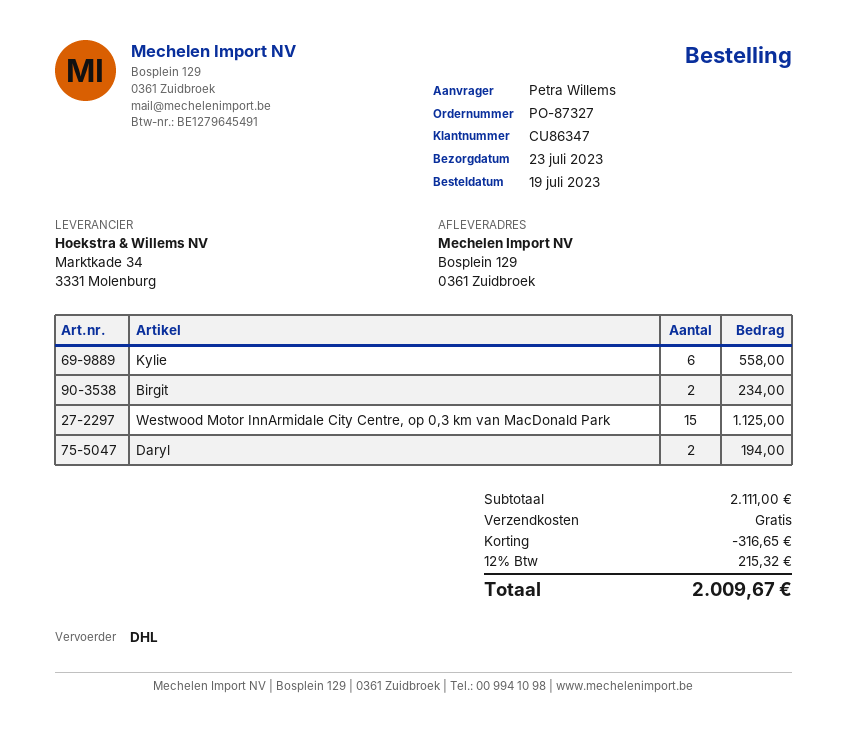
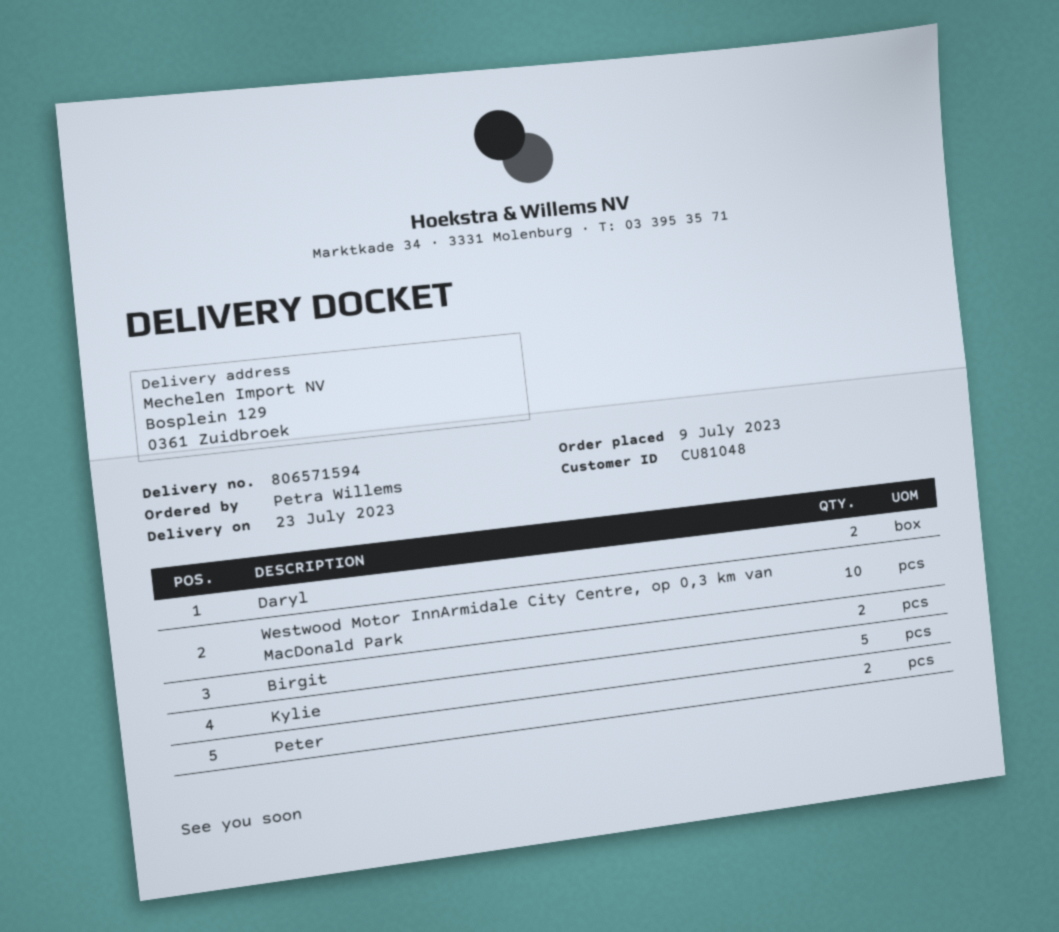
order date: 2023-07-19 -> 2023-07-09
customer number: CU86347 -> CU81048
Kylie: 6 -> 5
Westwood Motor InnArmidale City Centre, op 0,3 km van MacDonald Park: 15 -> 10
Peter: none -> 2

